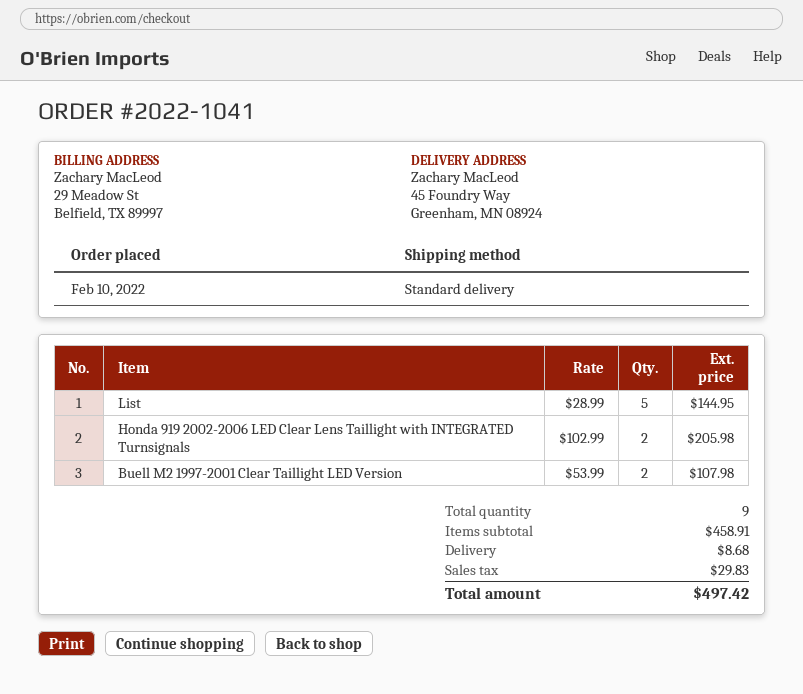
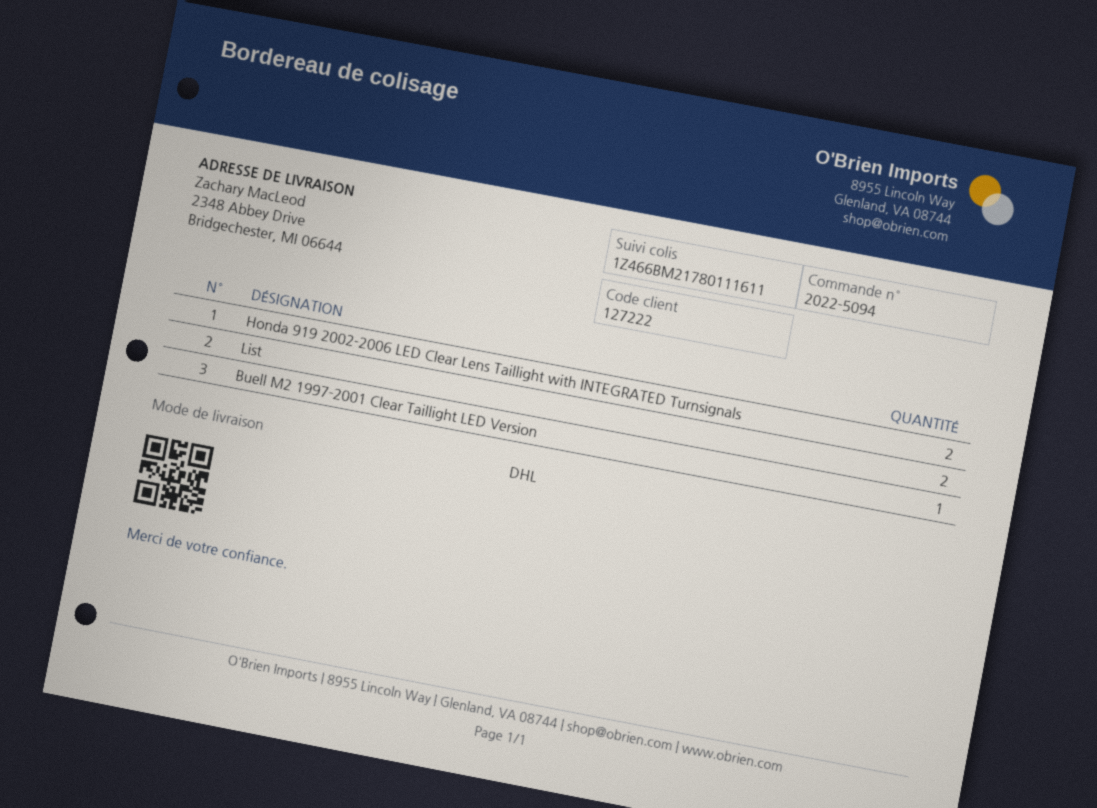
order number: 2022-1041 -> 2022-5094
shipping method: standard -> DHL
ship to: 45 Foundry Way, Greenham, MN 08924 -> 2348 Abbey Drive, Bridgechester, MI 06644
List: 5 -> 2
Buell M2 1997-2001 Clear Taillight LED Version: 2 -> 1

